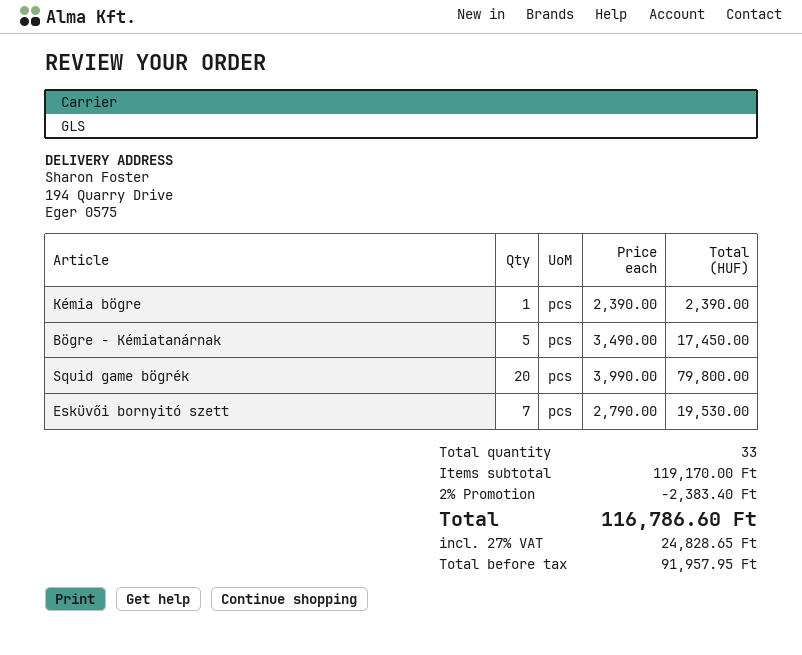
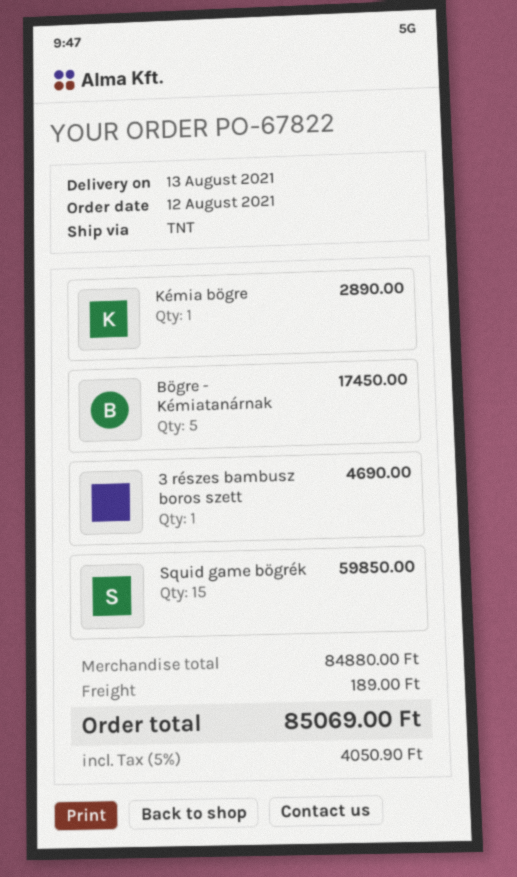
shipping method: GLS -> TNT
Kémia bögre: 1 for 2390.00 -> 1 for 2890.00
Squid game bögrék: 20 for 79800.00 -> 15 for 59850.00
Esküvői bornyitó szett: 7 for 19530.00 -> none
3 részes bambusz boros szett: none -> 1 for 4690.00
subtotal: 119170.00 -> 84880.00
discount: 2% = 2383.40 -> none
shipping: none -> 189.00
tax: 27% = 24828.65 -> 5% = 4050.90
total: 116786.60 -> 85069.00

